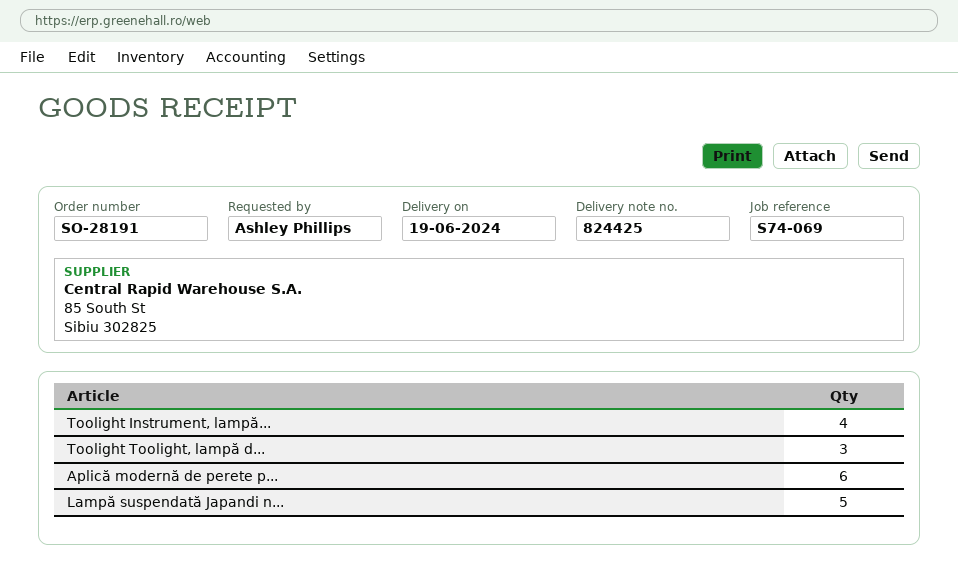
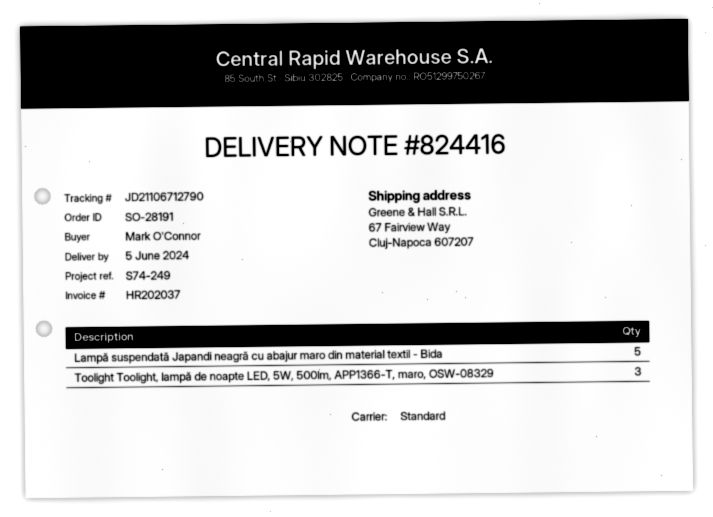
delivery note number: 824425 -> 824416
delivery date: 2024-06-19 -> 2024-06-05
reference: S74-069 -> S74-249
ordered by: Ashley Phillips -> Mark O'Connor
Toolight Instrument, lampă...: 4 -> none
Aplică modernă de perete p...: 6 -> none

